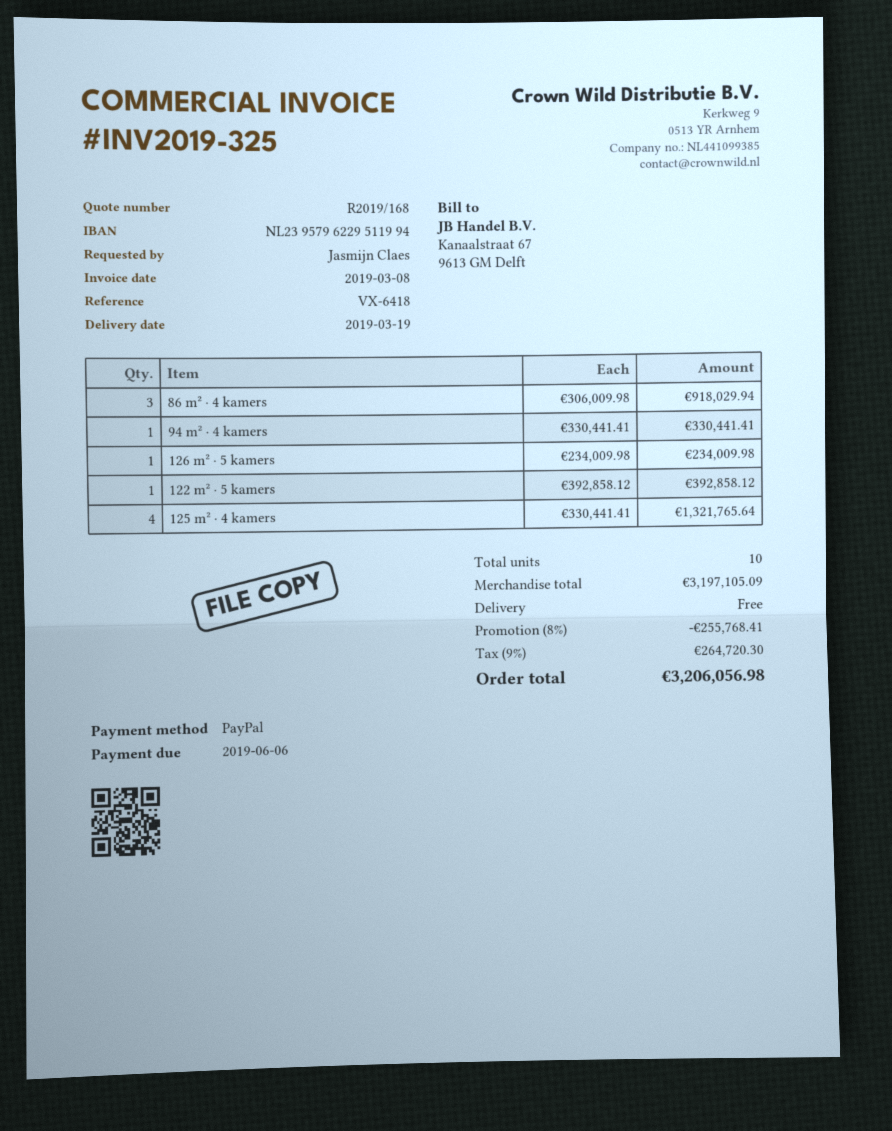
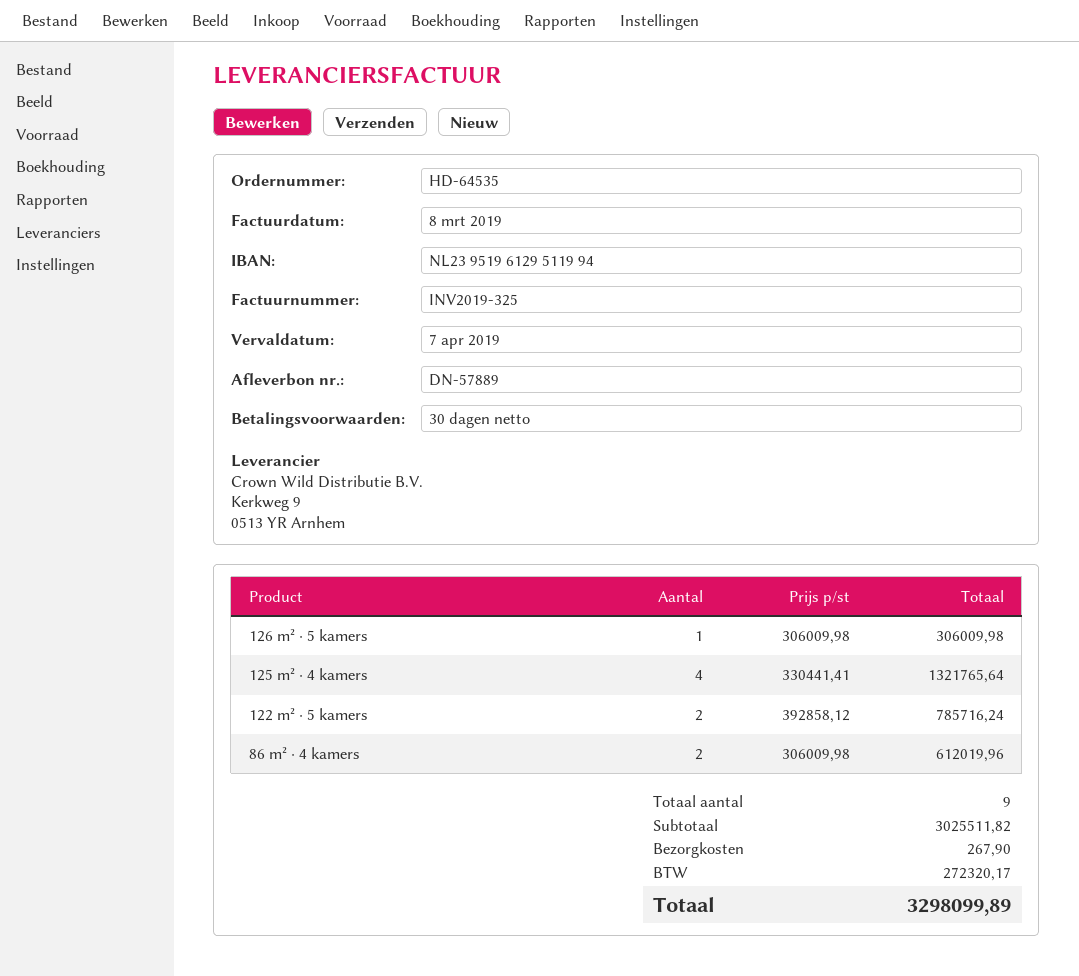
due date: 2019-06-06 -> 2019-04-07
bank account: NL2395796229511994 -> NL2395196129511994
86 m² · 4 kamers: 3 x 306009.98 = 918029.94 -> 2 x 306009.98 = 612019.96
94 m² · 4 kamers: 1 x 330441.41 = 330441.41 -> none
126 m² · 5 kamers: 1 x 234009.98 = 234009.98 -> 1 x 306009.98 = 306009.98
122 m² · 5 kamers: 1 x 392858.12 = 392858.12 -> 2 x 392858.12 = 785716.24
total quantity: 10 -> 9
subtotal: 3197105.09 -> 3025511.82
discount: 8% = 255768.41 -> none
shipping: 0.00 -> 267.90
tax: 264720.30 -> 272320.17
total: 3206056.98 -> 3298099.89

